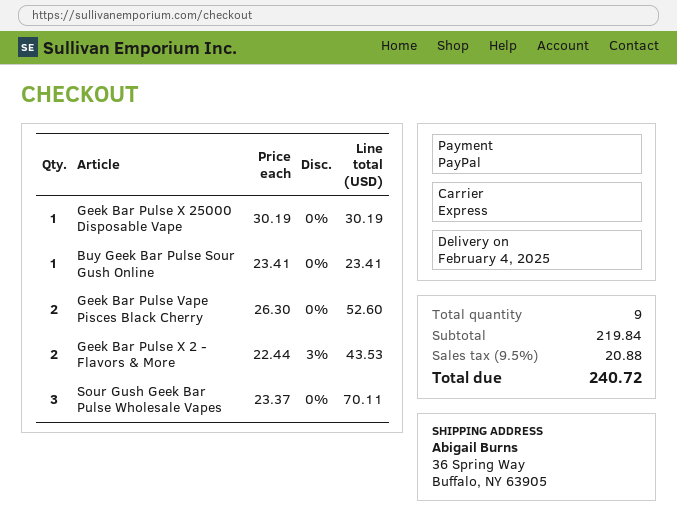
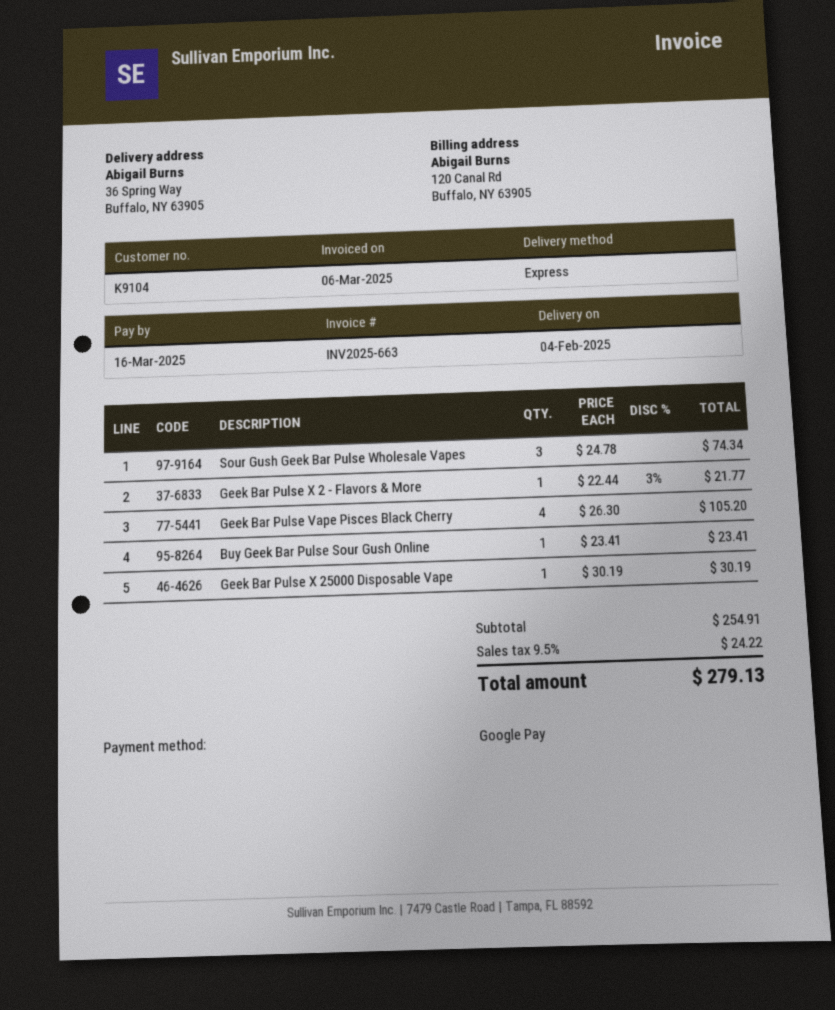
payment method: PayPal -> Google Pay
Geek Bar Pulse Vape Pisces Black Cherry: 2 x 26.30 = 52.60 -> 4 x 26.30 = 105.20
Geek Bar Pulse X 2 - Flavors & More: 2 x 22.44 - 3% = 43.53 -> 1 x 22.44 - 3% = 21.77
Sour Gush Geek Bar Pulse Wholesale Vapes: 3 x 23.37 = 70.11 -> 3 x 24.78 = 74.34
subtotal: 219.84 -> 254.91
tax: 9.5% = 20.88 -> 9.5% = 24.22
total: 240.72 -> 279.13

